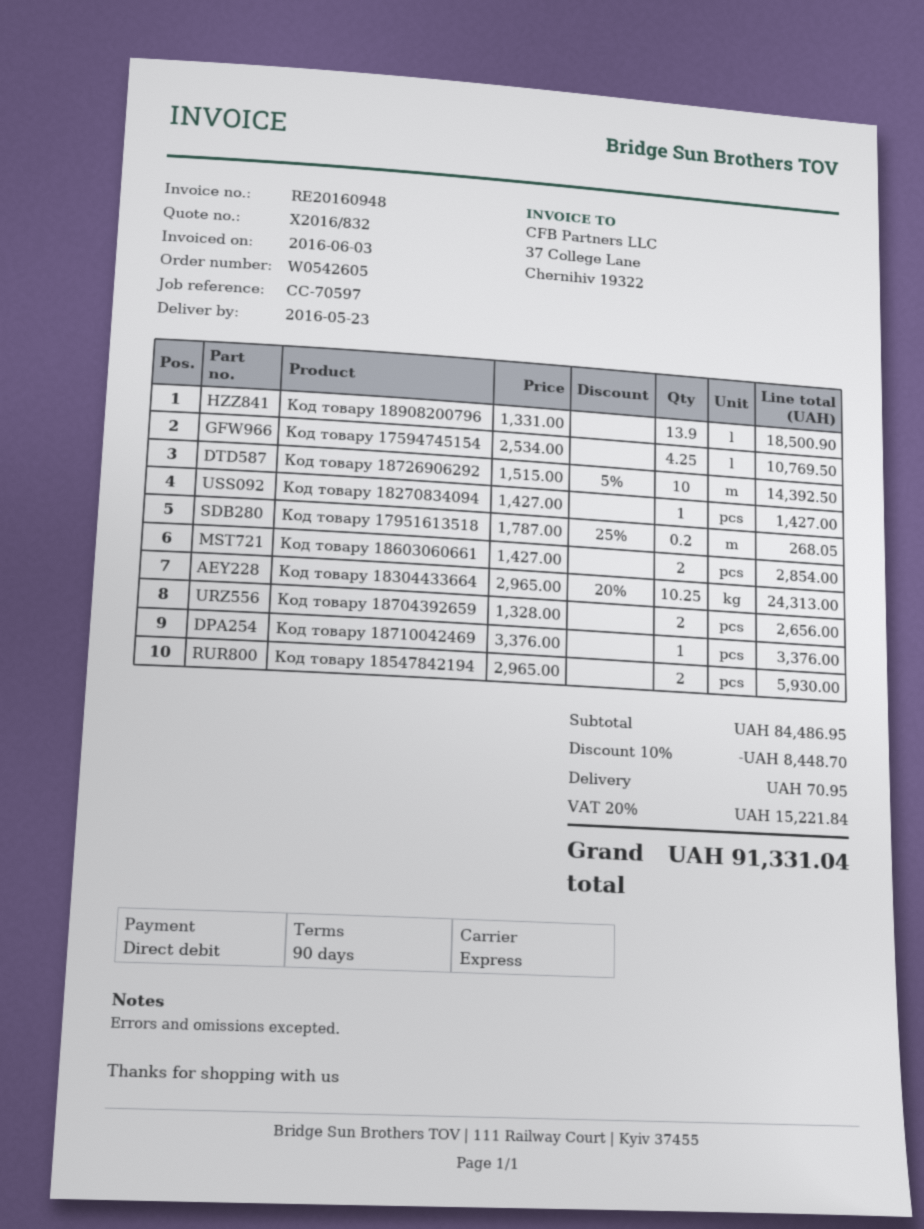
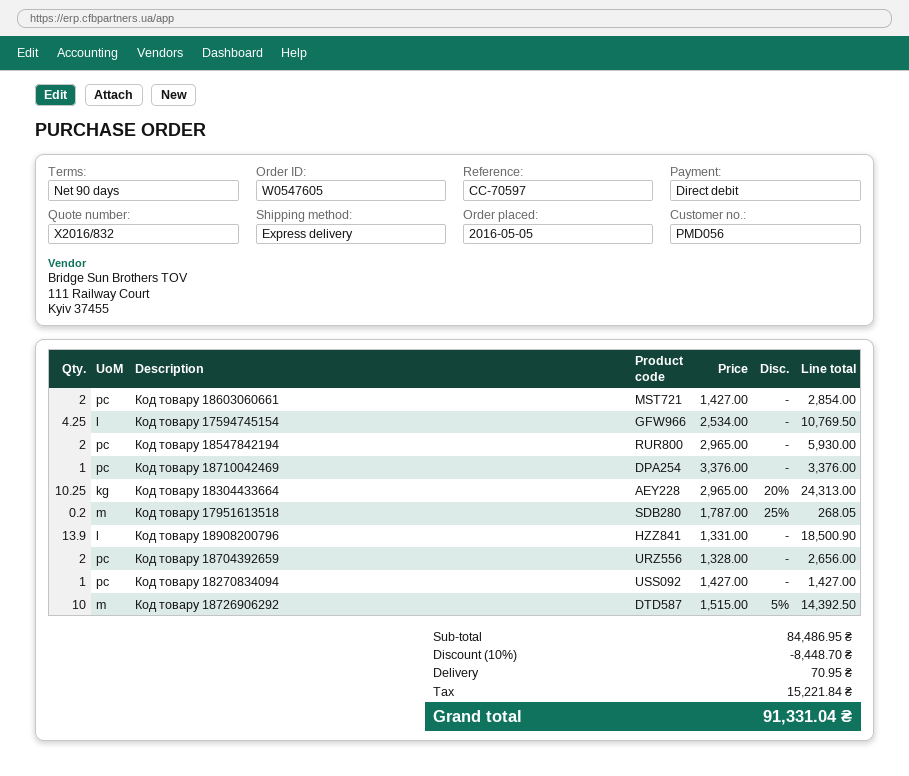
order number: W0542605 -> W0547605

